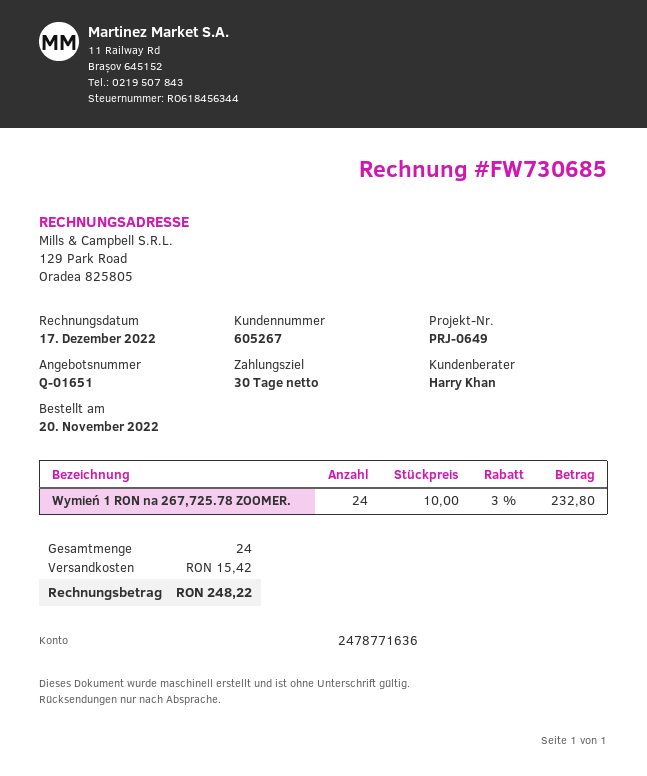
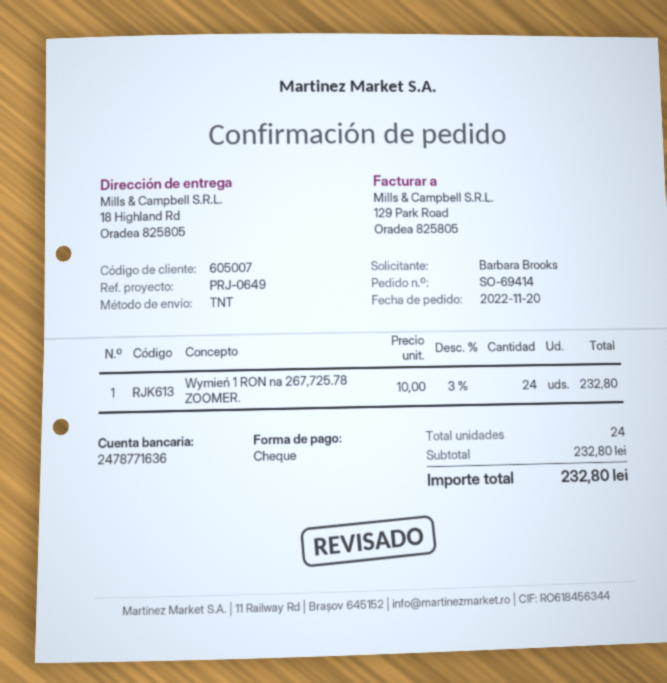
customer number: 605267 -> 605007
shipping: 15.42 -> none
total: 248.22 -> 232.80

